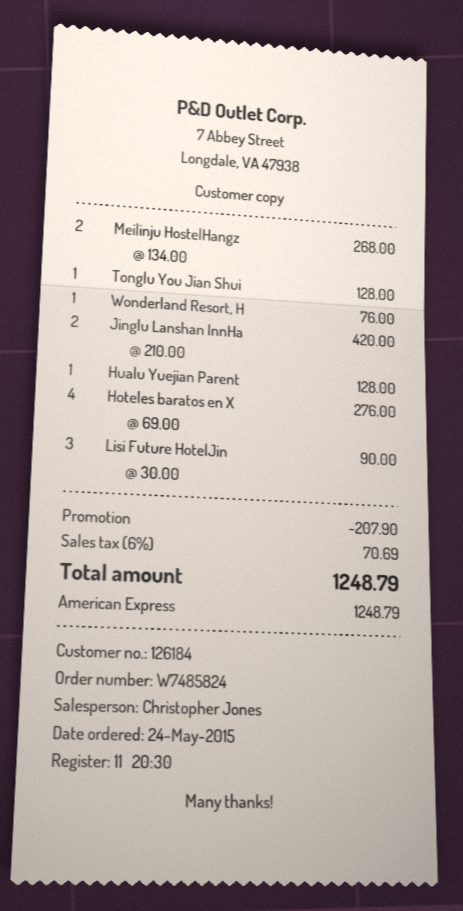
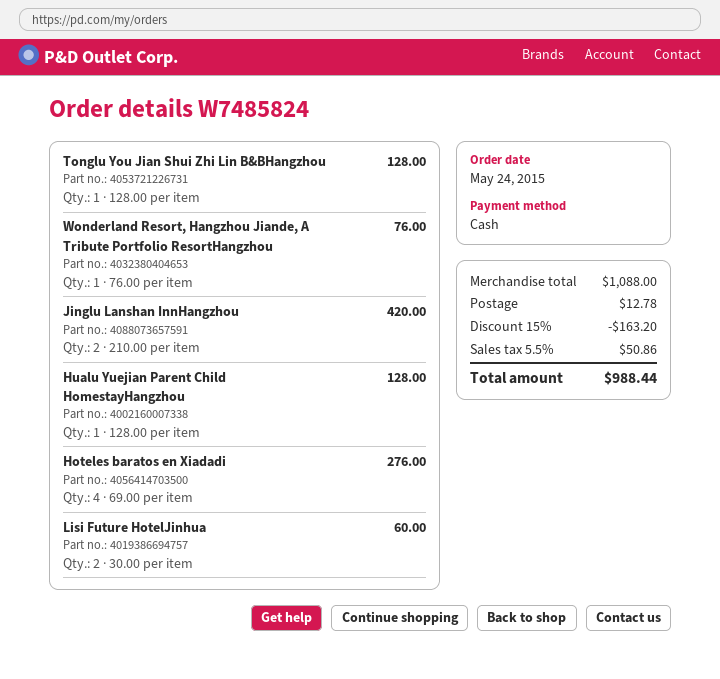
payment method: American Express -> cash
Meilinju HostelHangz: 2 x 134.00 = 268.00 -> none
Lisi Future HotelJin: 3 x 30.00 = 90.00 -> 2 x 30.00 = 60.00
discount: 207.90 -> 163.20
shipping: none -> 12.78
tax: 6% = 70.69 -> 5.5% = 50.86
total: 1248.79 -> 988.44

